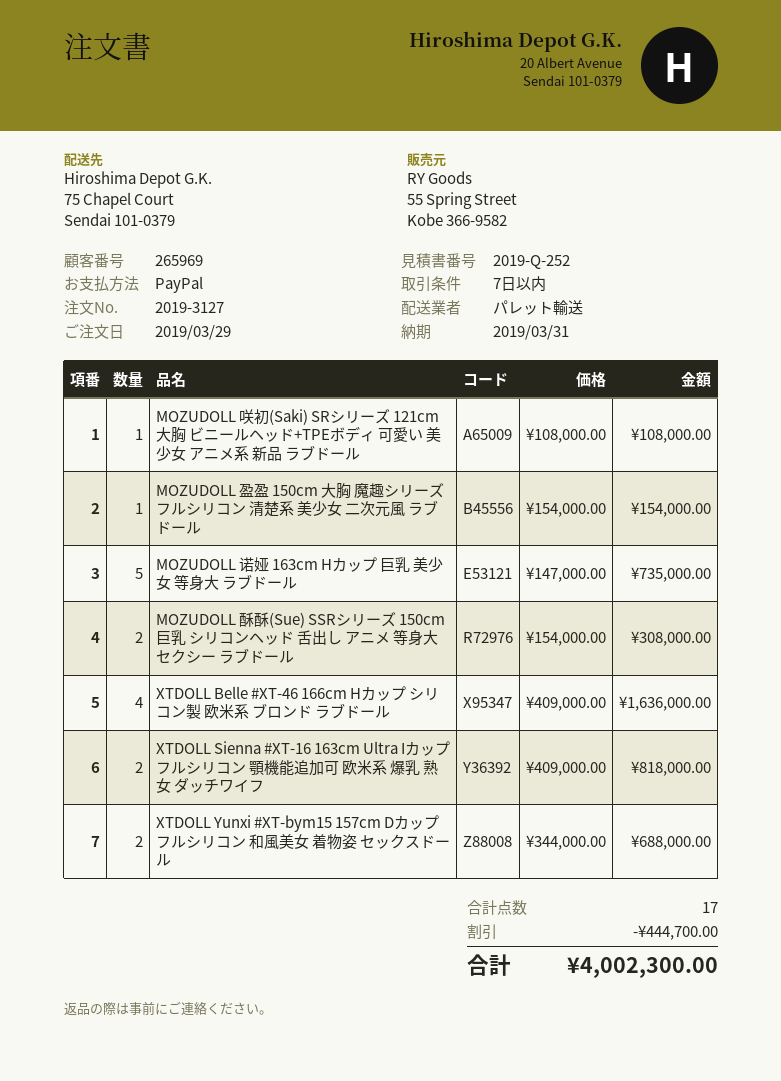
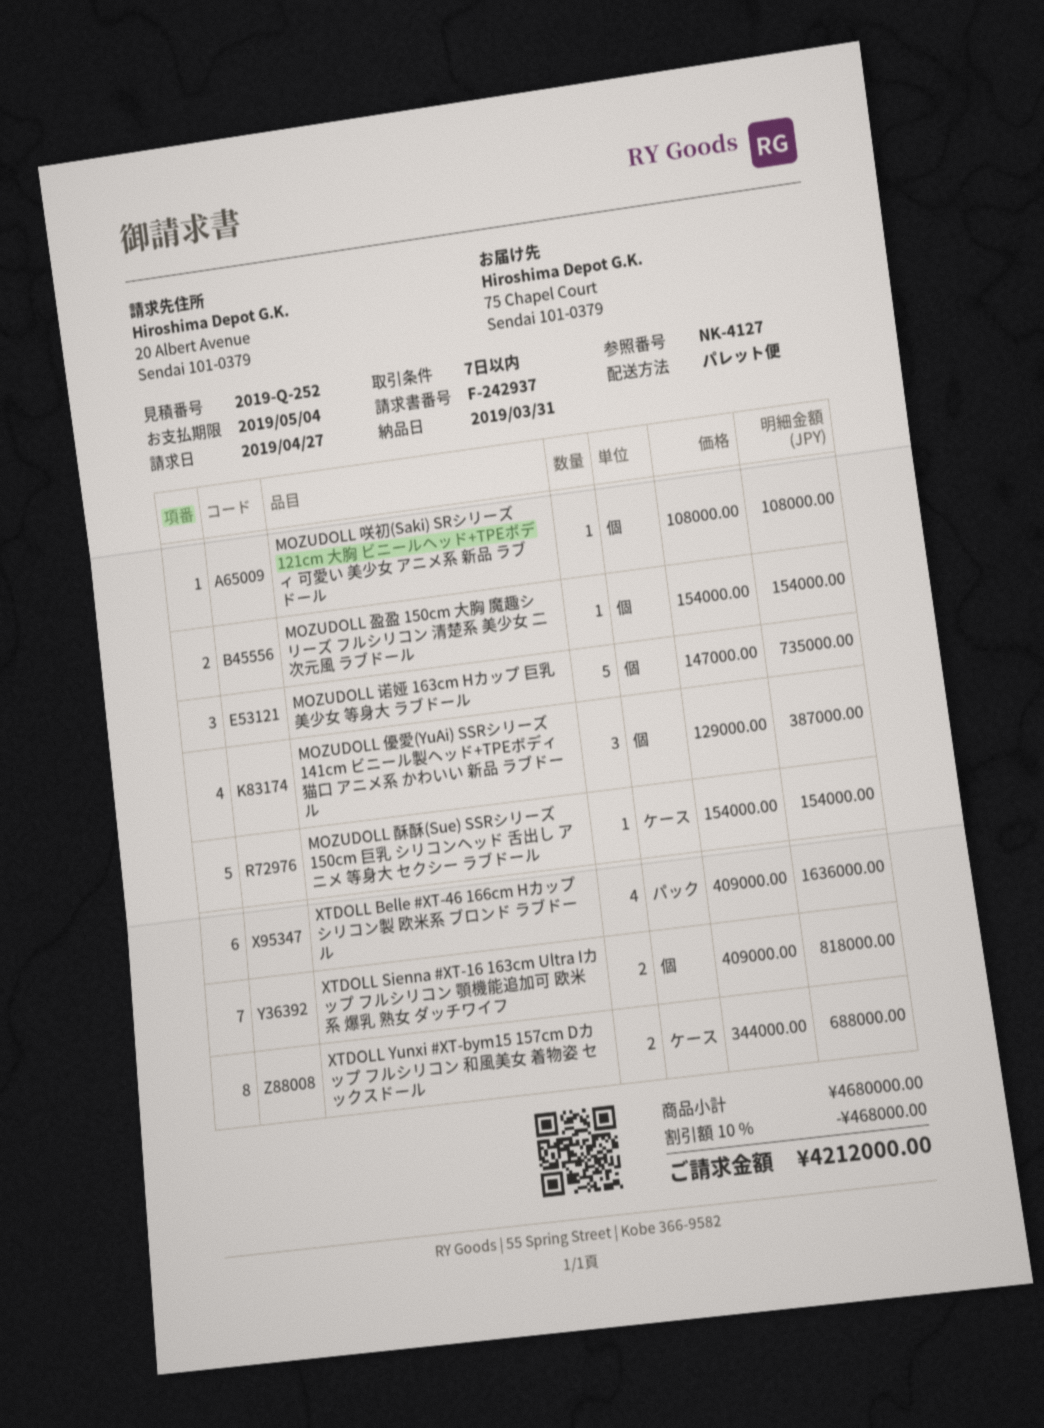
MOZUDOLL 酥酥(Sue) SSRシリーズ 150cm 巨乳 シリコンヘッド 舌出し アニメ 等身大 セクシー ラブドール: 2 x 154000.00 = 308000.00 -> 1 x 154000.00 = 154000.00
MOZUDOLL 優愛(YuAi) SSRシリーズ 141cm ビニール製ヘッド+TPEボディ 猫口 アニメ系 かわいい 新品 ラブドール: none -> 3 x 129000.00 = 387000.00
discount: 444700.00 -> 468000.00
total: 4002300.00 -> 4212000.00

